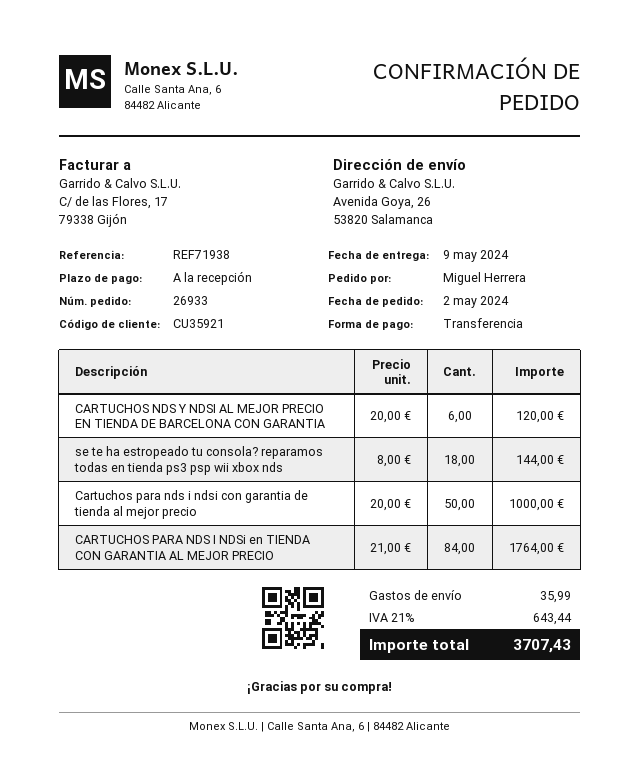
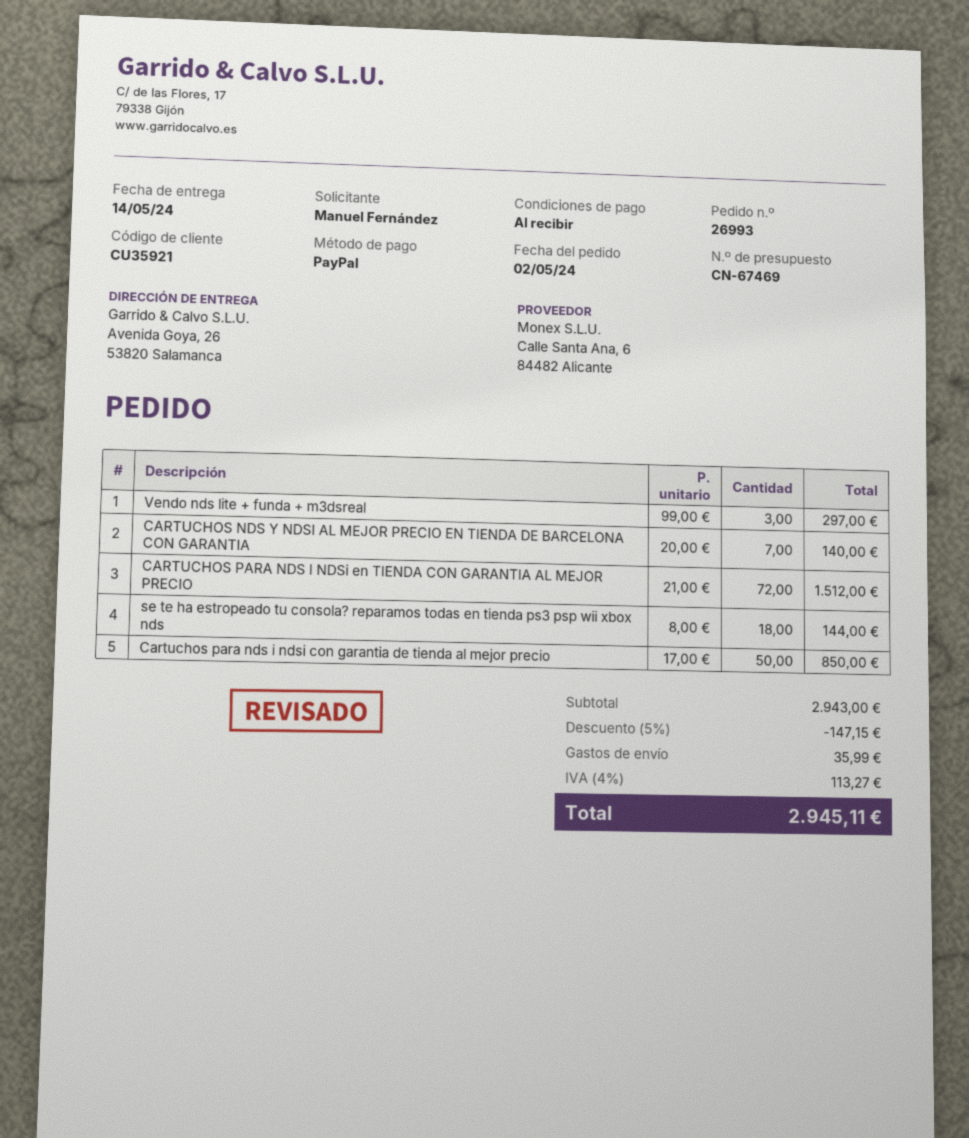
order number: 26933 -> 26993
delivery date: 2024-05-09 -> 2024-05-14
ordered by: Miguel Herrera -> Manuel Fernández
payment method: bank transfer -> PayPal
CARTUCHOS NDS Y NDSI AL MEJOR PRECIO EN TIENDA DE BARCELONA CON GARANTIA: 6 x 20.00 = 120.00 -> 7 x 20.00 = 140.00
Cartuchos para nds i ndsi con garantia de tienda al mejor precio: 50 x 20.00 = 1000.00 -> 50 x 17.00 = 850.00
CARTUCHOS PARA NDS I NDSi en TIENDA CON GARANTIA AL MEJOR PRECIO: 84 x 21.00 = 1764.00 -> 72 x 21.00 = 1512.00
Vendo nds lite + funda + m3dsreal: none -> 3 x 99.00 = 297.00
discount: none -> 5% = 147.15
tax: 21% = 643.44 -> 4% = 113.27
total: 3707.43 -> 2945.11

